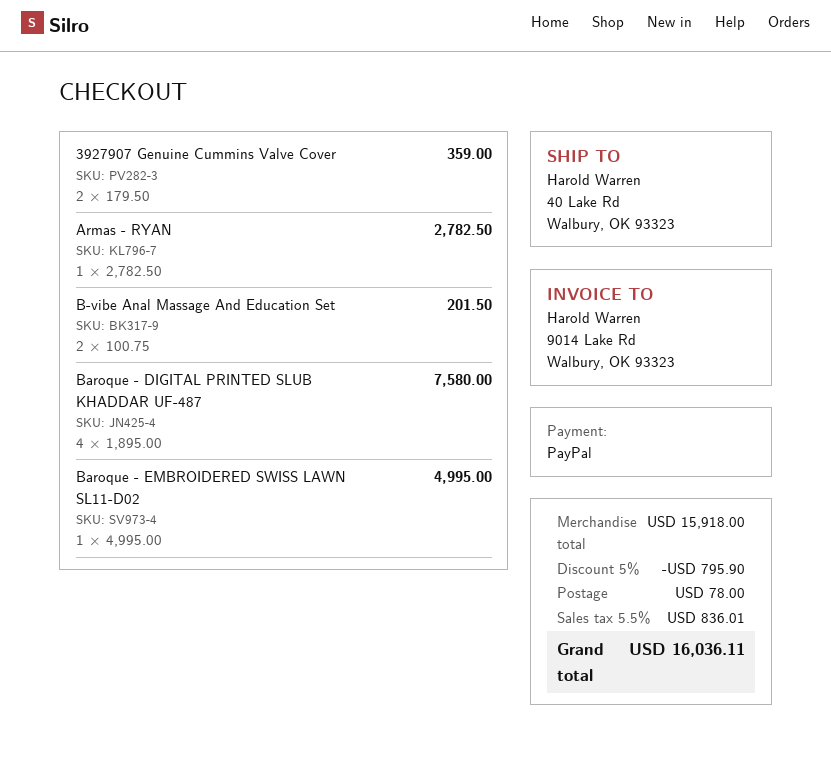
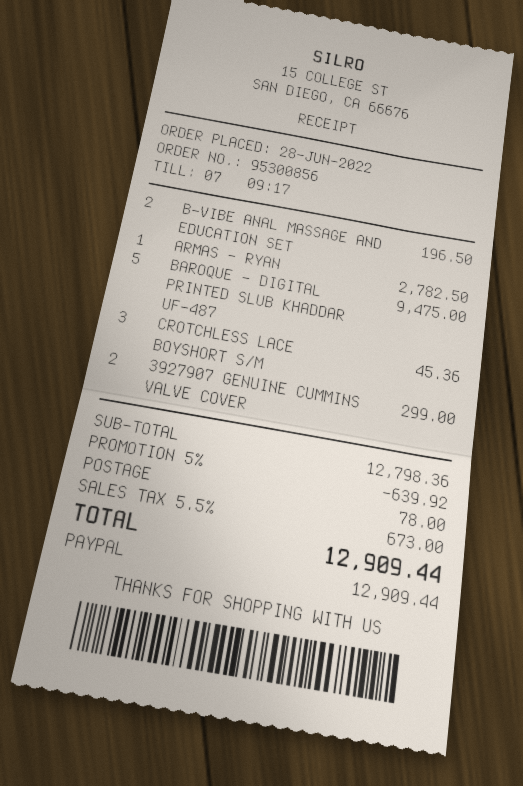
3927907 Genuine Cummins Valve Cover: 2 for 359.00 -> 2 for 299.00
B-vibe Anal Massage And Education Set: 2 for 201.50 -> 2 for 196.50
Baroque - DIGITAL PRINTED SLUB KHADDAR UF-487: 4 for 7580.00 -> 5 for 9475.00
Baroque - EMBROIDERED SWISS LAWN SL11-D02: 1 for 4995.00 -> none
CROTCHLESS LACE BOYSHORT S/M: none -> 3 for 45.36
subtotal: 15918.00 -> 12798.36
discount: 5% = 795.90 -> 5% = 639.92
tax: 5.5% = 836.01 -> 5.5% = 673.00
total: 16036.11 -> 12909.44

